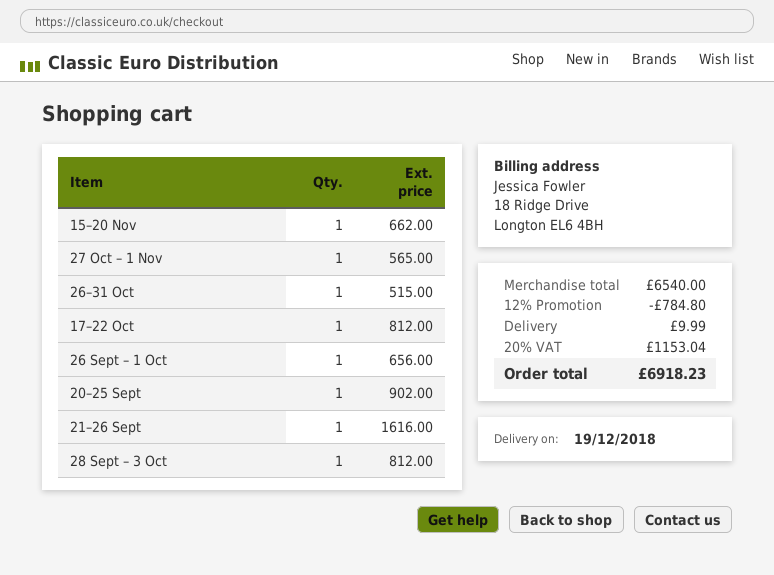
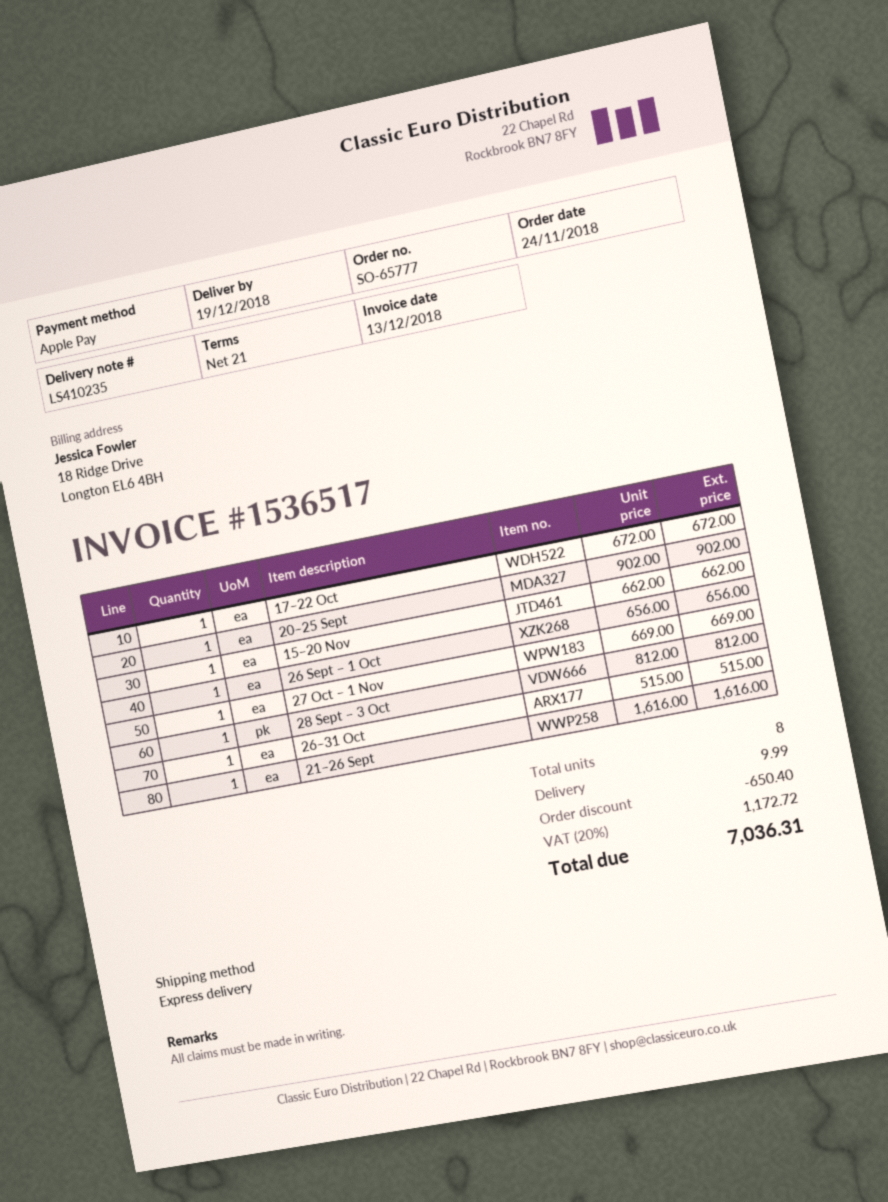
27 Oct – 1 Nov: 1 for 565.00 -> 1 for 669.00
17–22 Oct: 1 for 812.00 -> 1 for 672.00
discount: 784.80 -> 650.40
tax: 20% = 1153.04 -> 20% = 1172.72
total: 6918.23 -> 7036.31

